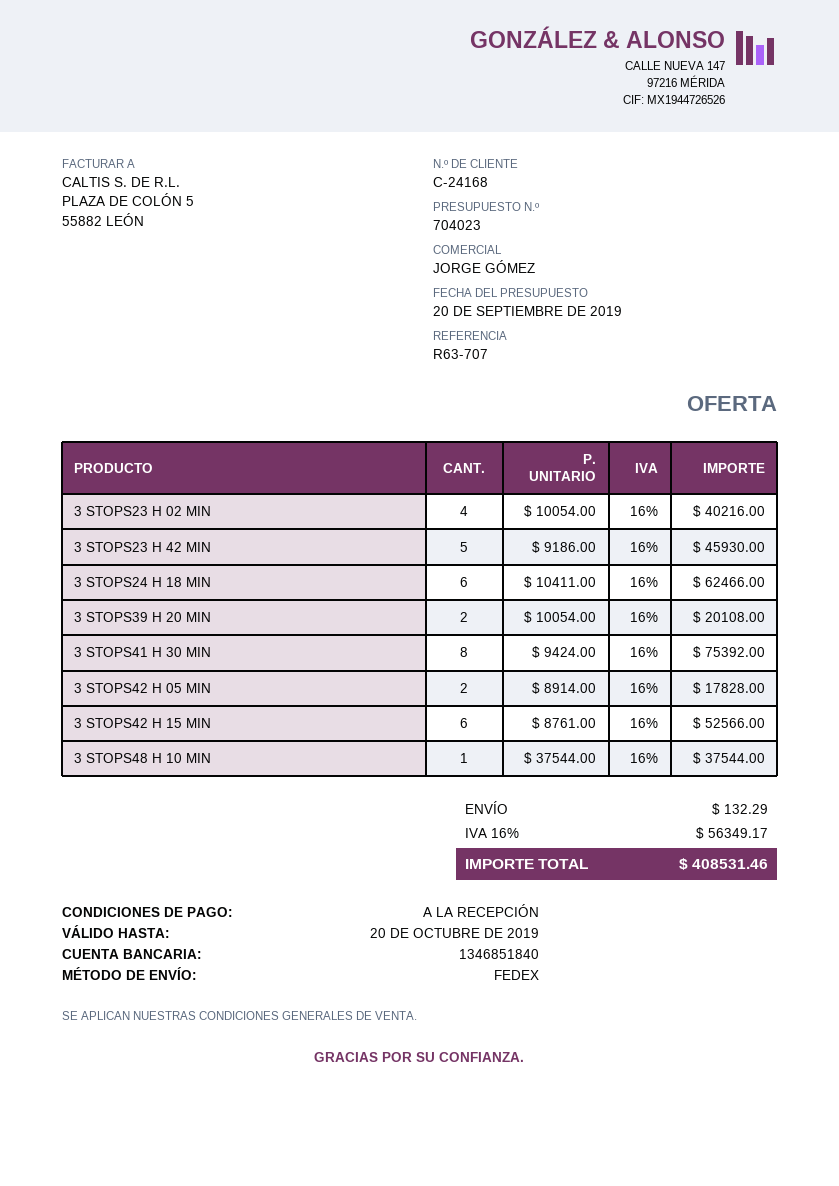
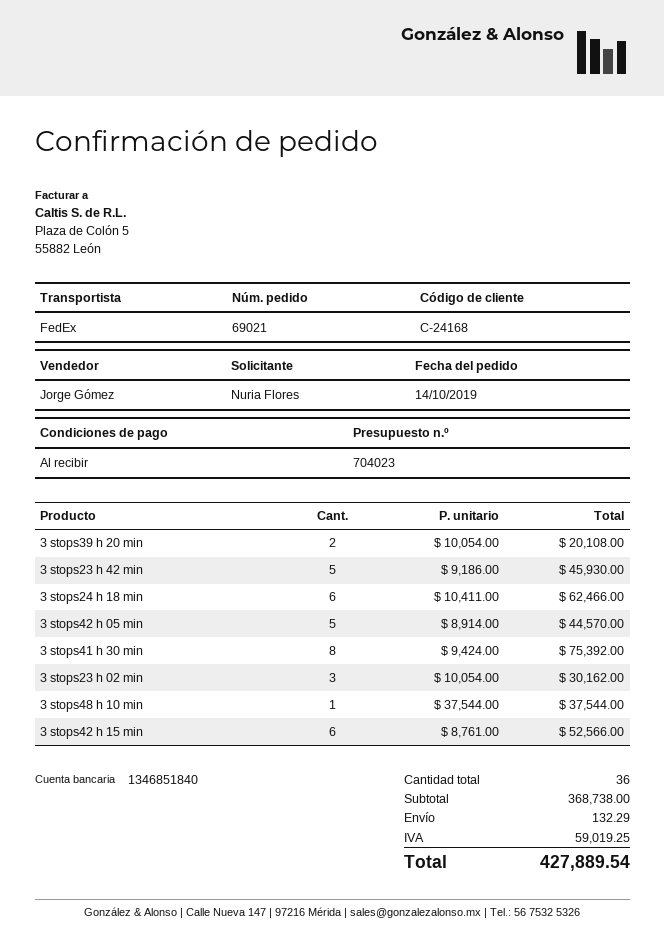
3 STOPS23 H 02 MIN: 4 x 10054.00 = 40216.00 -> 3 x 10054.00 = 30162.00
3 STOPS42 H 05 MIN: 2 x 8914.00 = 17828.00 -> 5 x 8914.00 = 44570.00
tax: 56349.17 -> 59019.25
total: 408531.46 -> 427889.54

